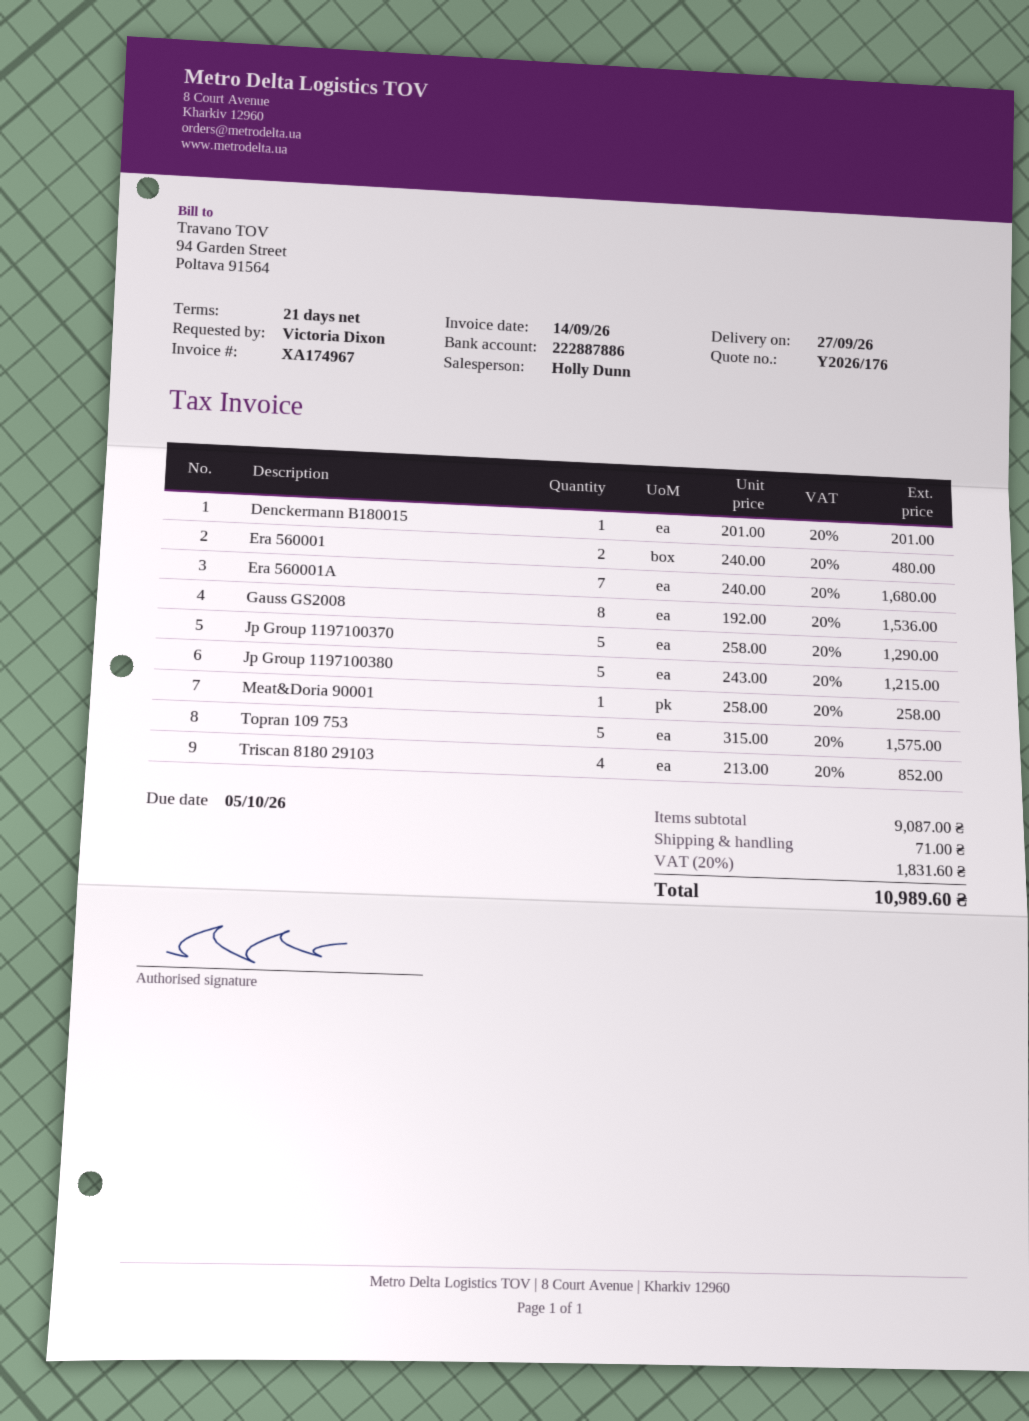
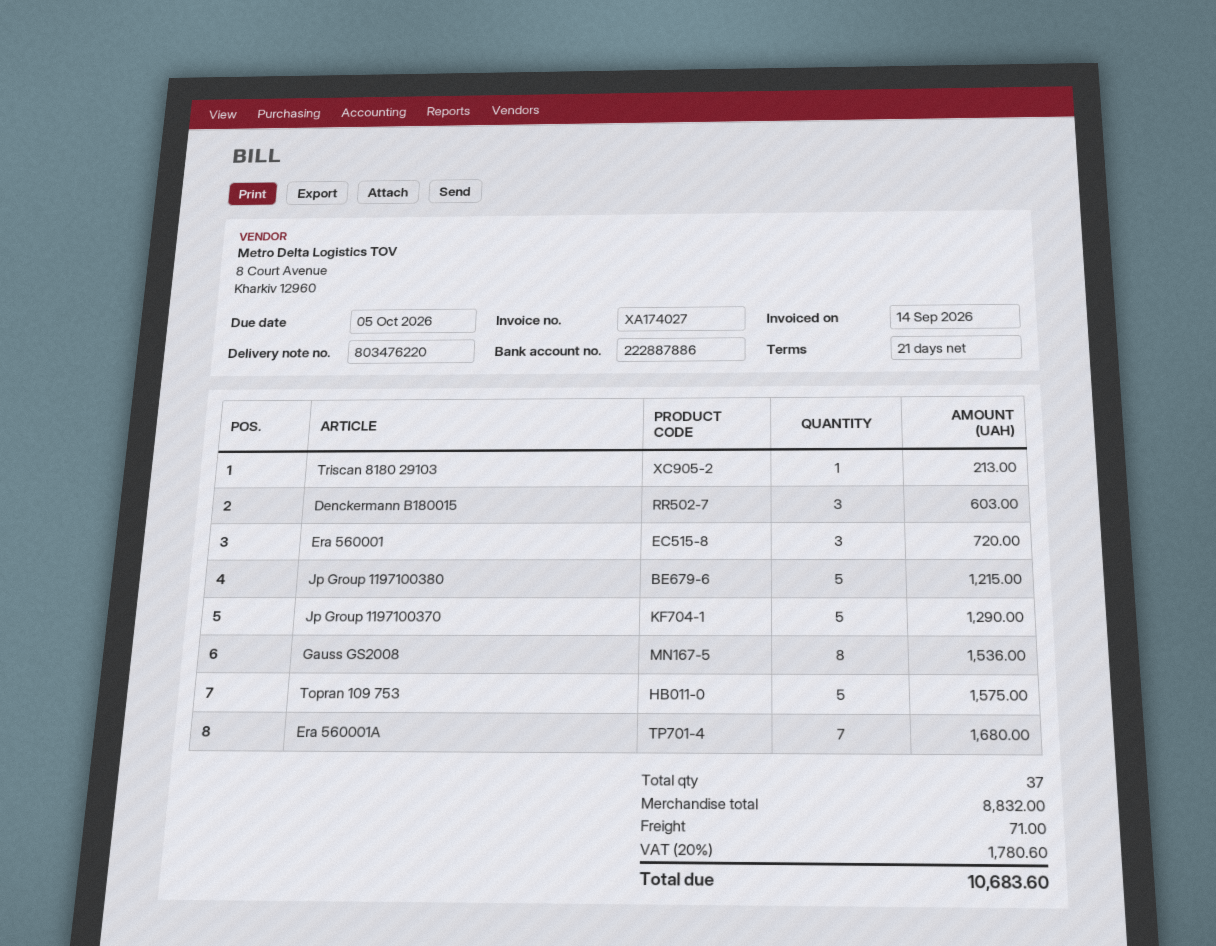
invoice number: XA174967 -> XA174027
Denckermann B180015: 1 for 201.00 -> 3 for 603.00
Era 560001: 2 for 480.00 -> 3 for 720.00
Meat&Doria 90001: 1 for 258.00 -> none
Triscan 8180 29103: 4 for 852.00 -> 1 for 213.00
subtotal: 9087.00 -> 8832.00
tax: 20% = 1831.60 -> 20% = 1780.60
total: 10989.60 -> 10683.60

